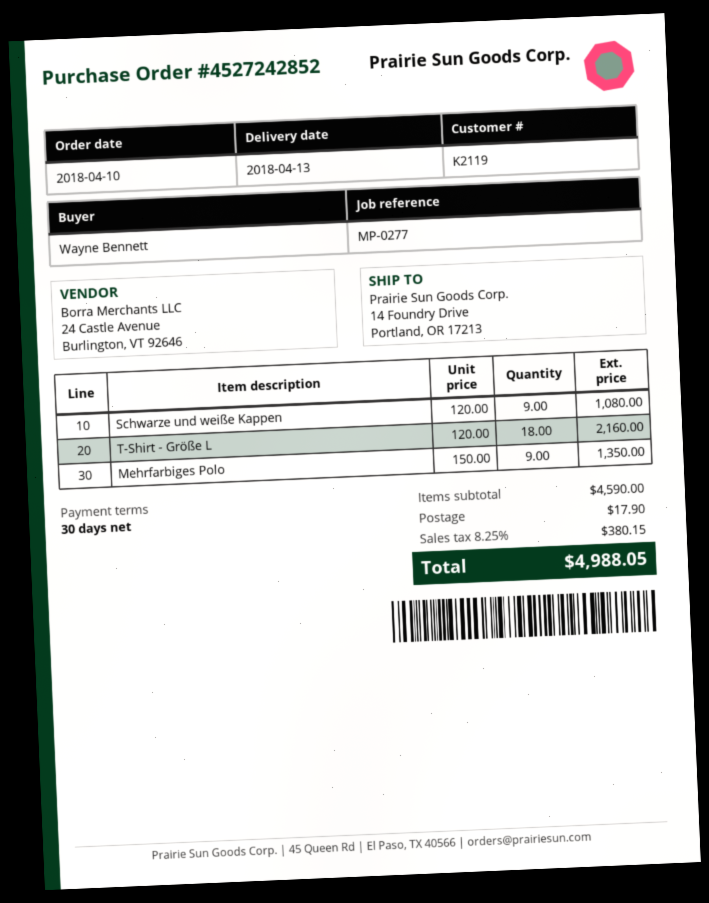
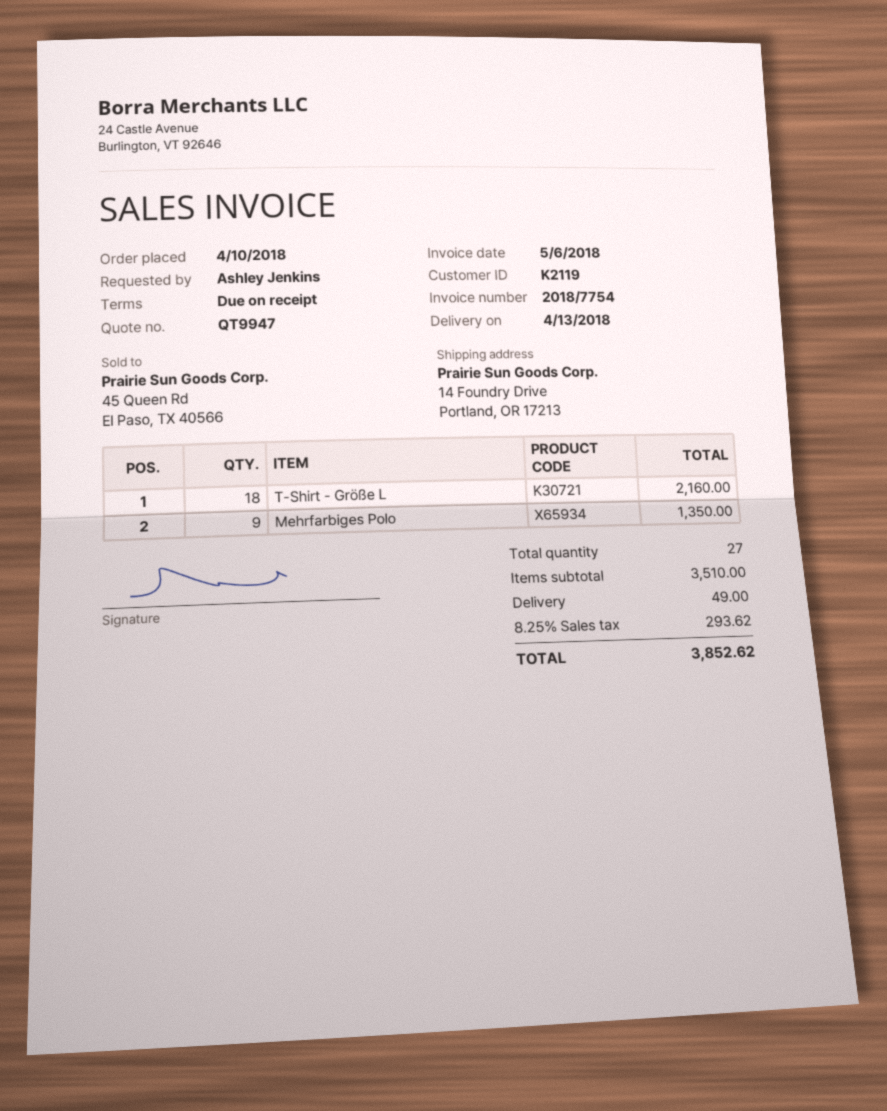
payment terms: 30 days -> on receipt
ordered by: Wayne Bennett -> Ashley Jenkins
Schwarze und weiße Kappen: 9 for 1080.00 -> none
subtotal: 4590.00 -> 3510.00
shipping: 17.90 -> 49.00
tax: 8.25% = 380.15 -> 8.25% = 293.62
total: 4988.05 -> 3852.62

